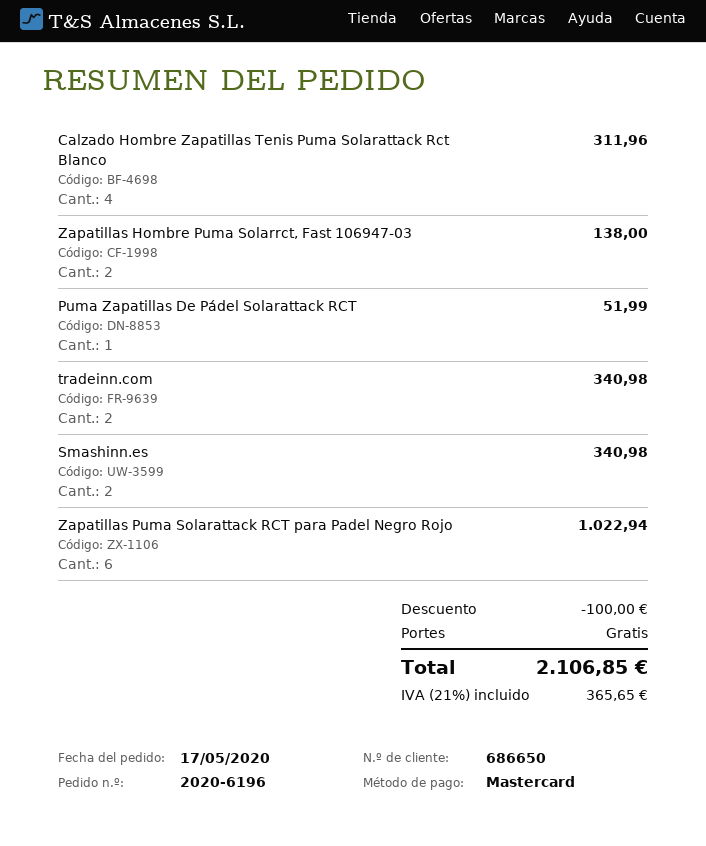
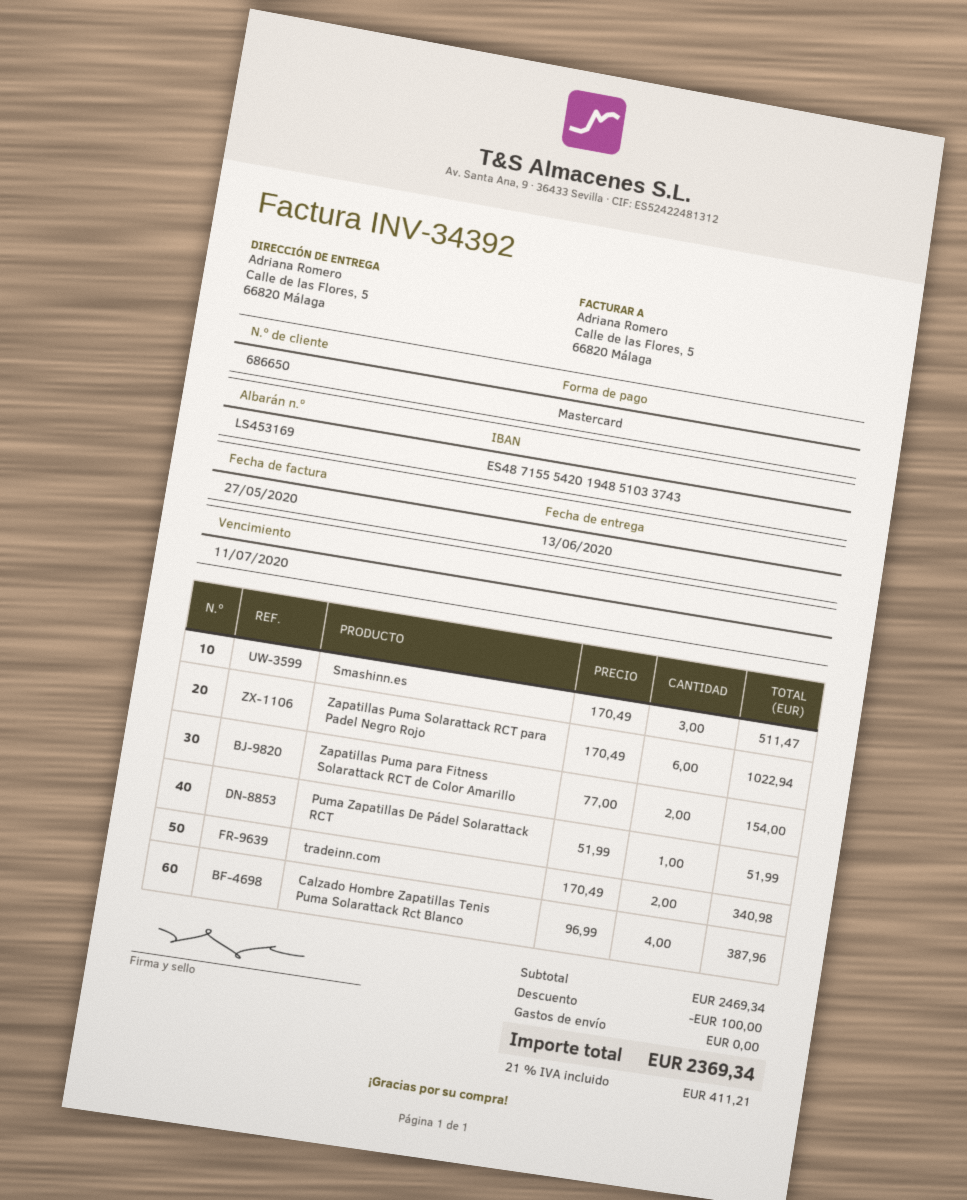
Calzado Hombre Zapatillas Tenis Puma Solarattack Rct Blanco: 4 for 311.96 -> 4 for 387.96
Zapatillas Hombre Puma Solarrct, Fast 106947-03: 2 for 138.00 -> none
Smashinn.es: 2 for 340.98 -> 3 for 511.47
Zapatillas Puma para Fitness Solarattack RCT de Color Amarillo: none -> 2 for 154.00
tax: 21% = 365.65 -> 21% = 411.21
total: 2106.85 -> 2369.34

